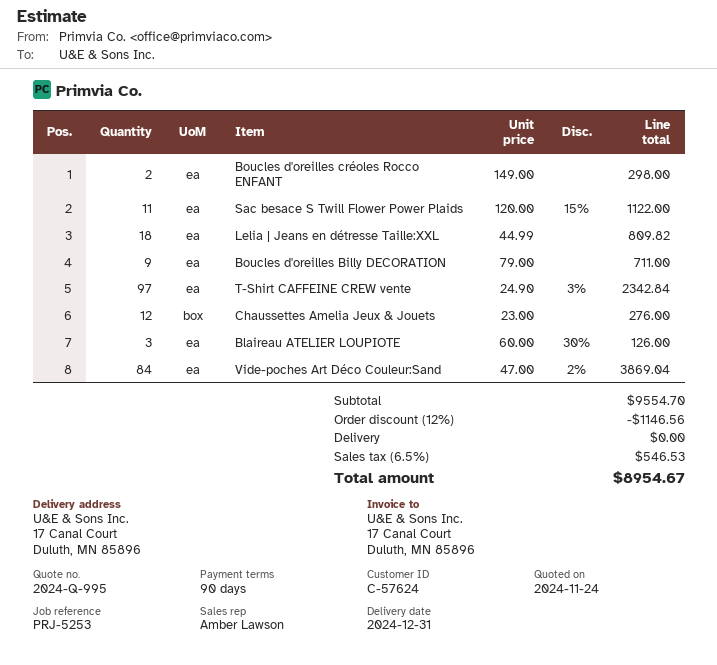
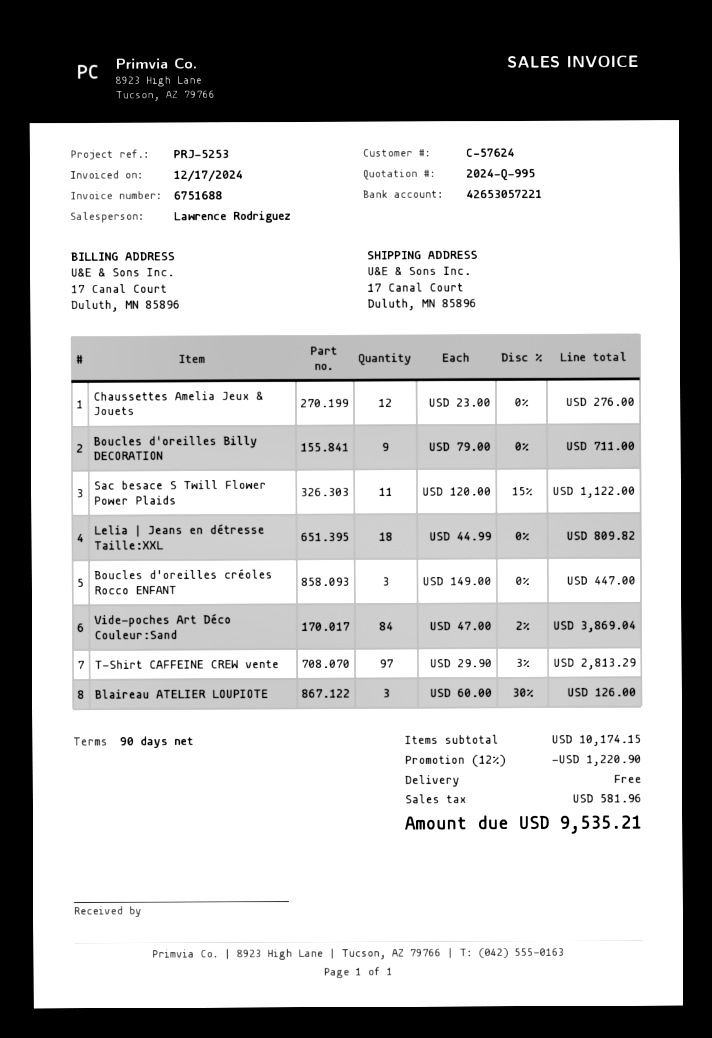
sales rep: Amber Lawson -> Lawrence Rodriguez
Boucles d'oreilles créoles Rocco ENFANT: 2 x 149.00 = 298.00 -> 3 x 149.00 = 447.00
T-Shirt CAFFEINE CREW vente: 97 x 24.90 - 3% = 2342.84 -> 97 x 29.90 - 3% = 2813.29
subtotal: 9554.70 -> 10174.15
discount: 12% = 1146.56 -> 12% = 1220.90
tax: 546.53 -> 581.96
total: 8954.67 -> 9535.21

